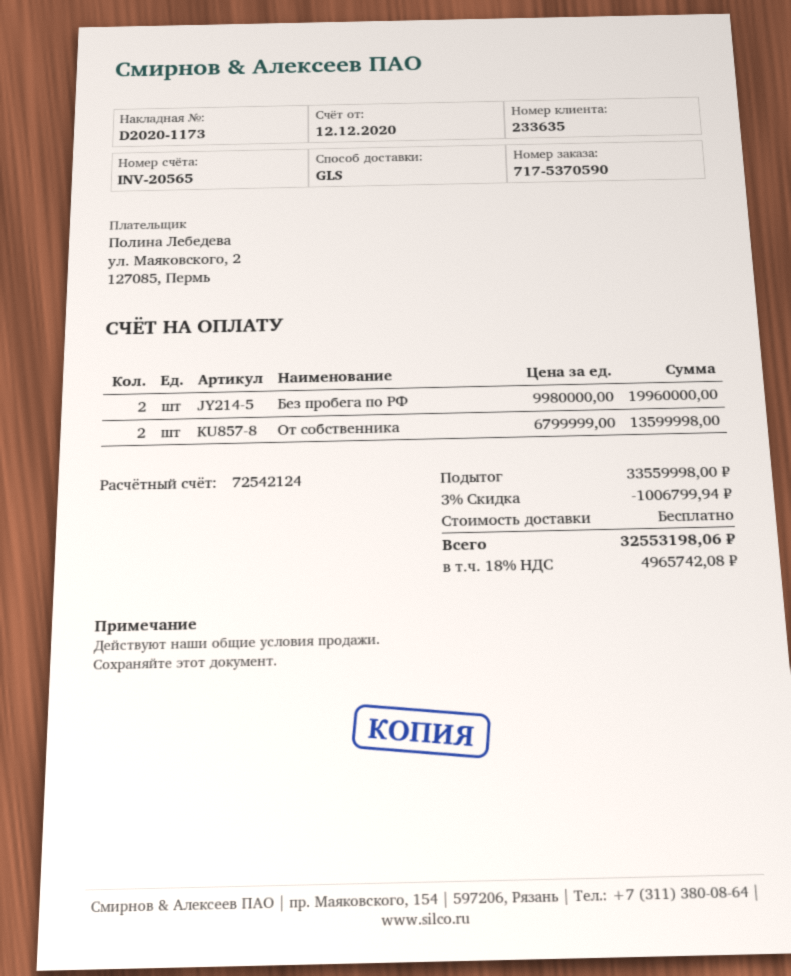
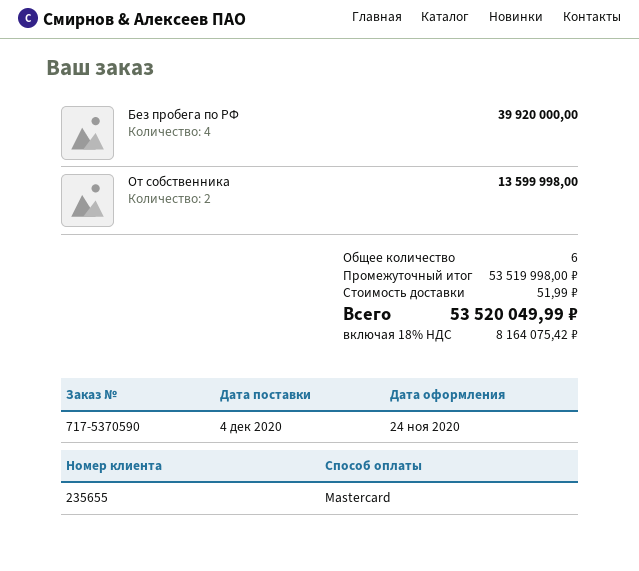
customer number: 233635 -> 235655
Без пробега по РФ: 2 for 19960000.00 -> 4 for 39920000.00
subtotal: 33559998.00 -> 53519998.00
discount: 3% = 1006799.94 -> none
shipping: 0.00 -> 51.99
tax: 18% = 4965742.08 -> 18% = 8164075.42
total: 32553198.06 -> 53520049.99

